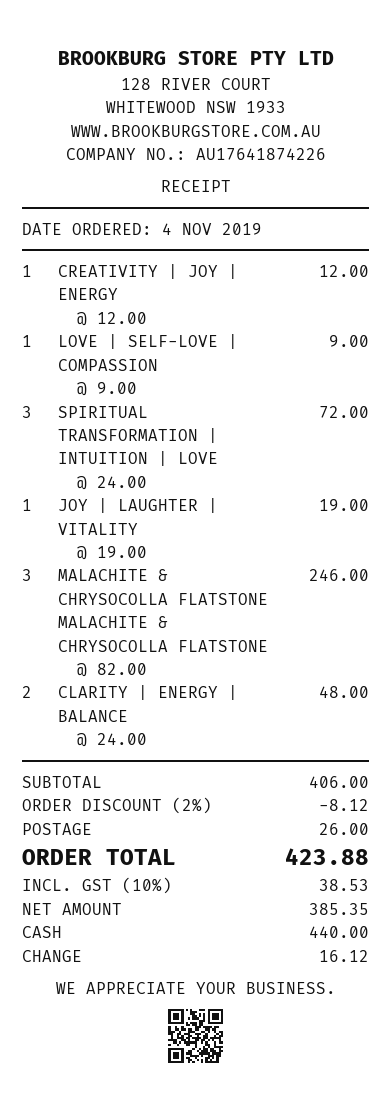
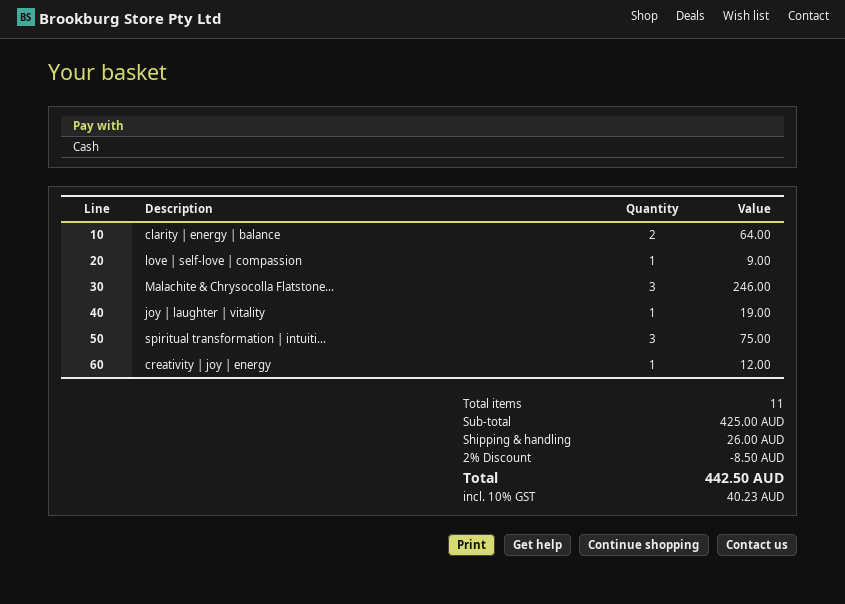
SPIRITUAL TRANSFORMATION | INTUITION | LOVE: 3 for 72.00 -> 3 for 75.00
CLARITY | ENERGY | BALANCE: 2 for 48.00 -> 2 for 64.00
subtotal: 406.00 -> 425.00
discount: 2% = 8.12 -> 2% = 8.50
tax: 10% = 38.53 -> 10% = 40.23
total: 423.88 -> 442.50

